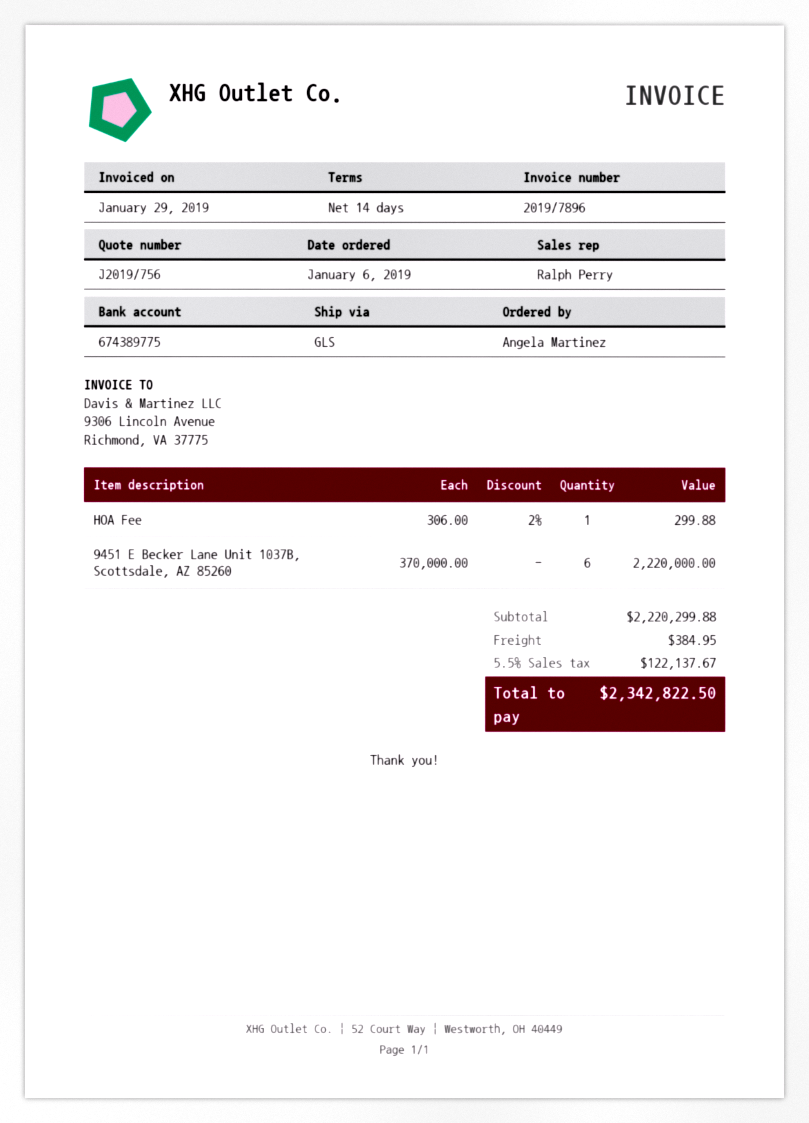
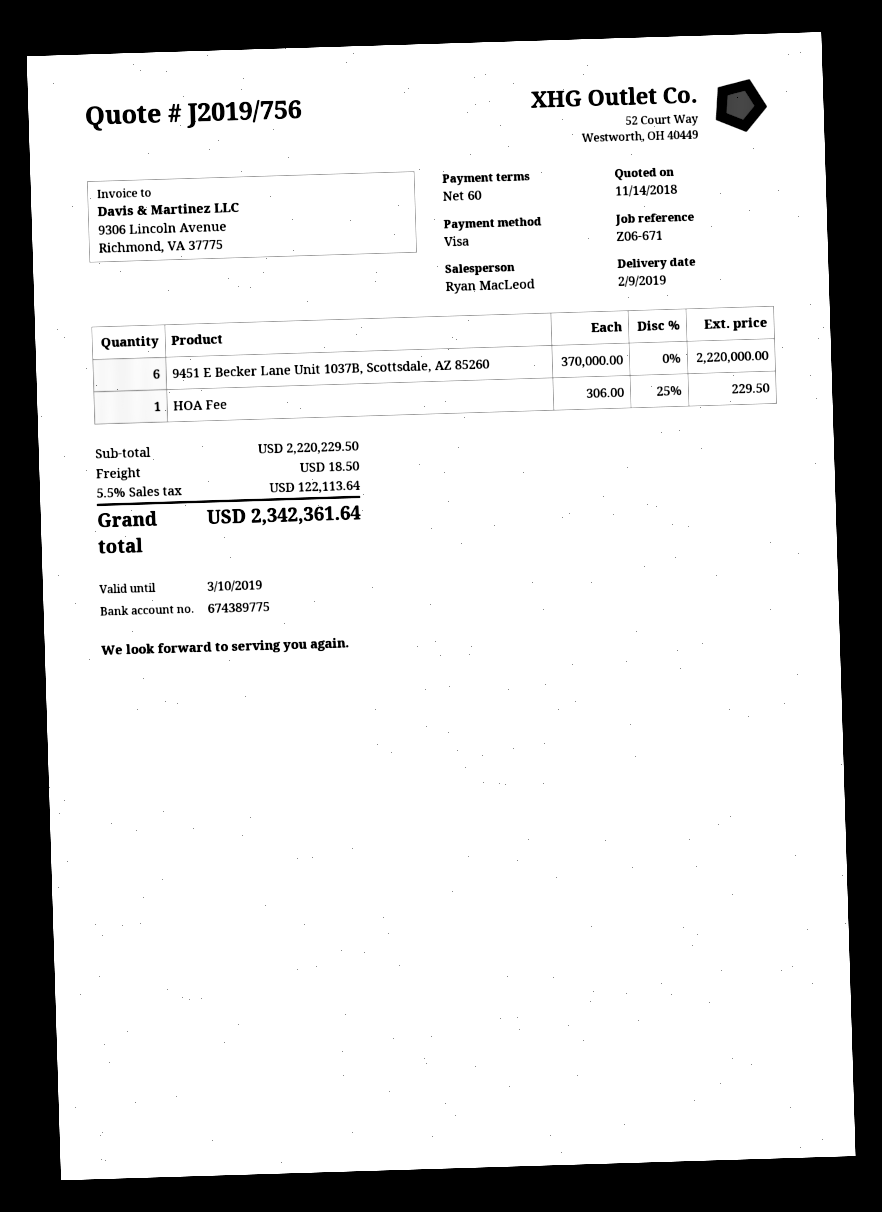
payment terms: 14 days -> 60 days
sales rep: Ralph Perry -> Ryan MacLeod
HOA Fee: 1 x 306.00 - 2% = 299.88 -> 1 x 306.00 - 25% = 229.50
subtotal: 2220299.88 -> 2220229.50
shipping: 384.95 -> 18.50
tax: 5.5% = 122137.67 -> 5.5% = 122113.64
total: 2342822.50 -> 2342361.64

